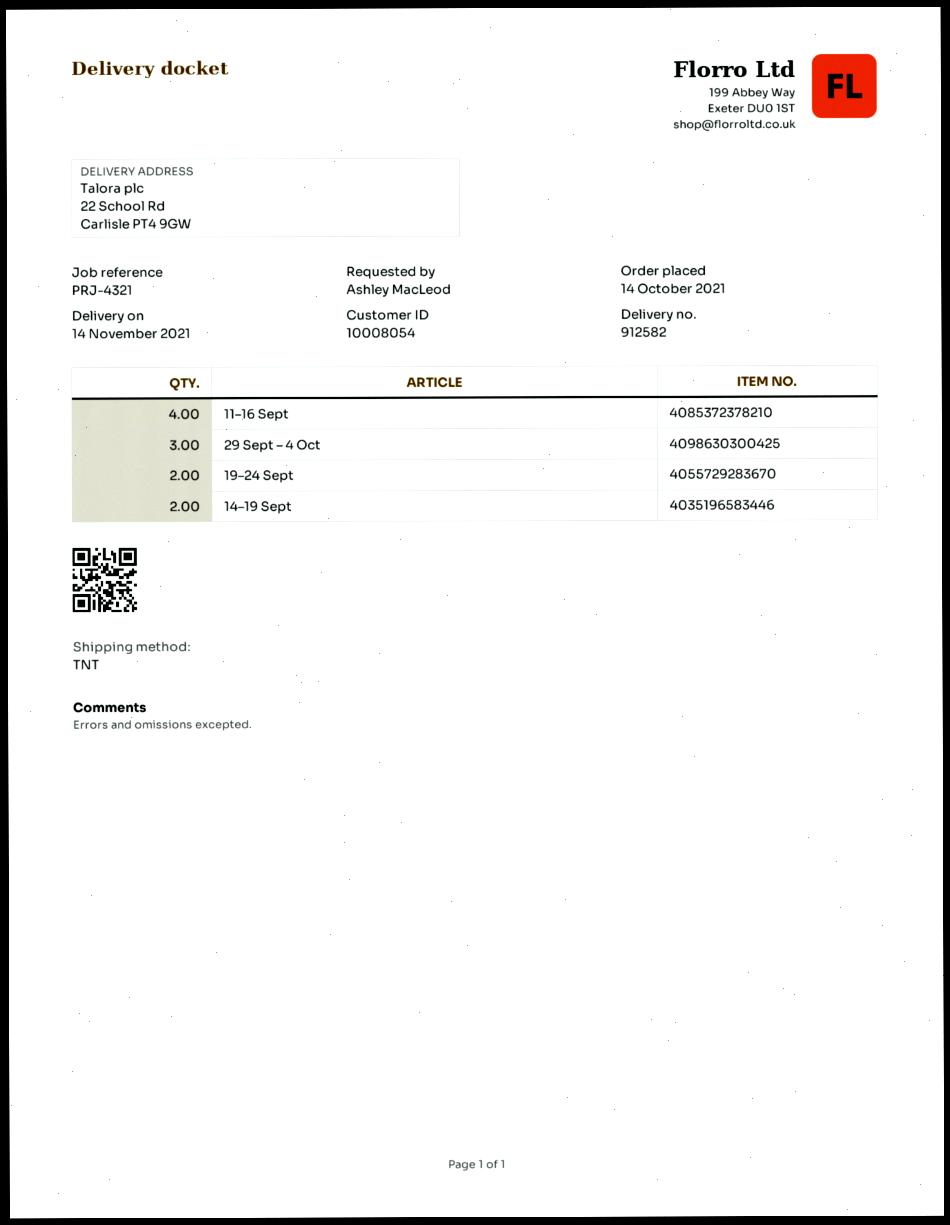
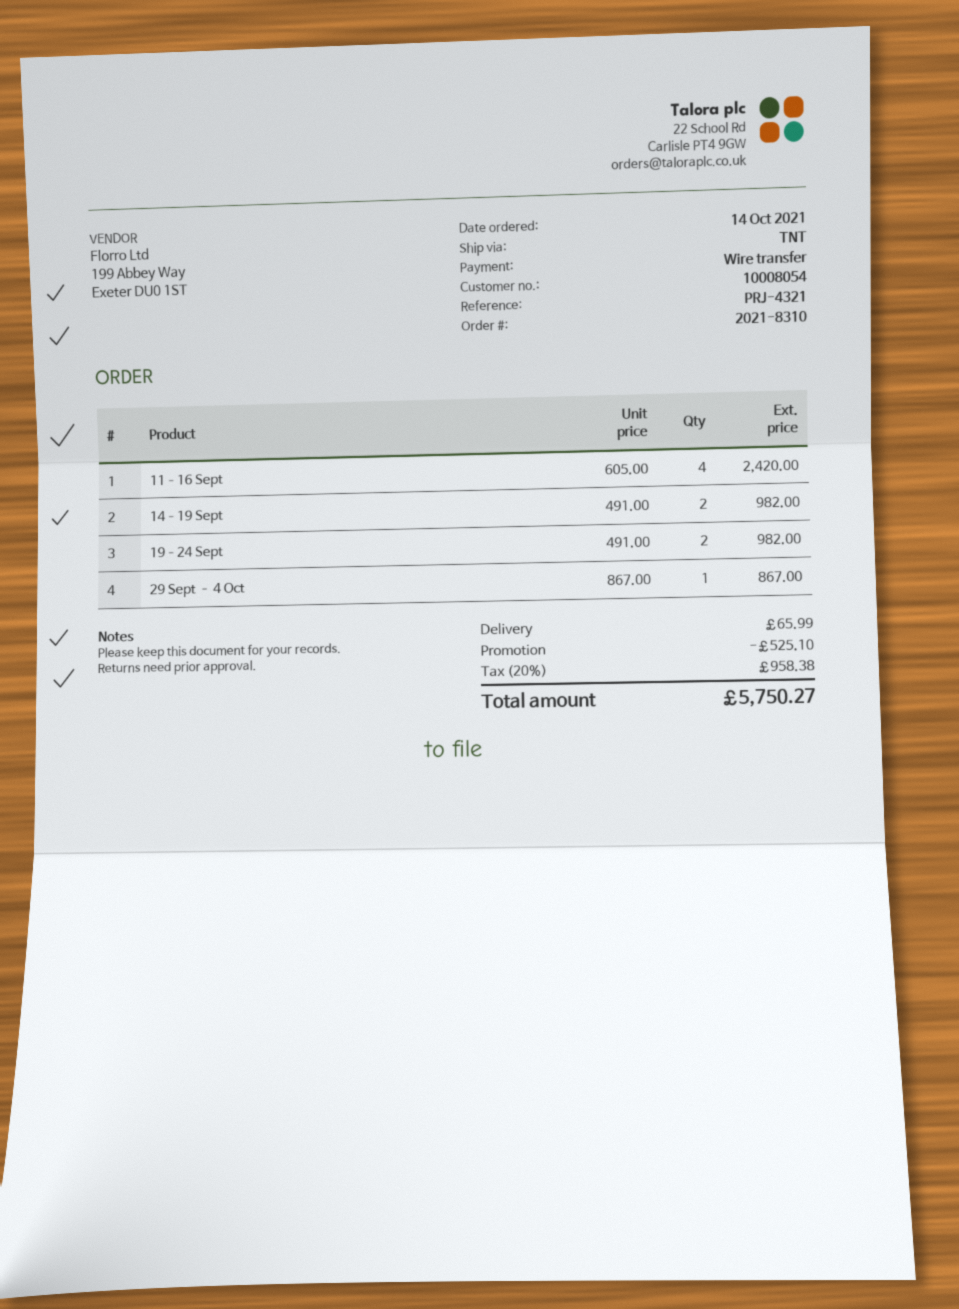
29 Sept – 4 Oct: 3 -> 1

